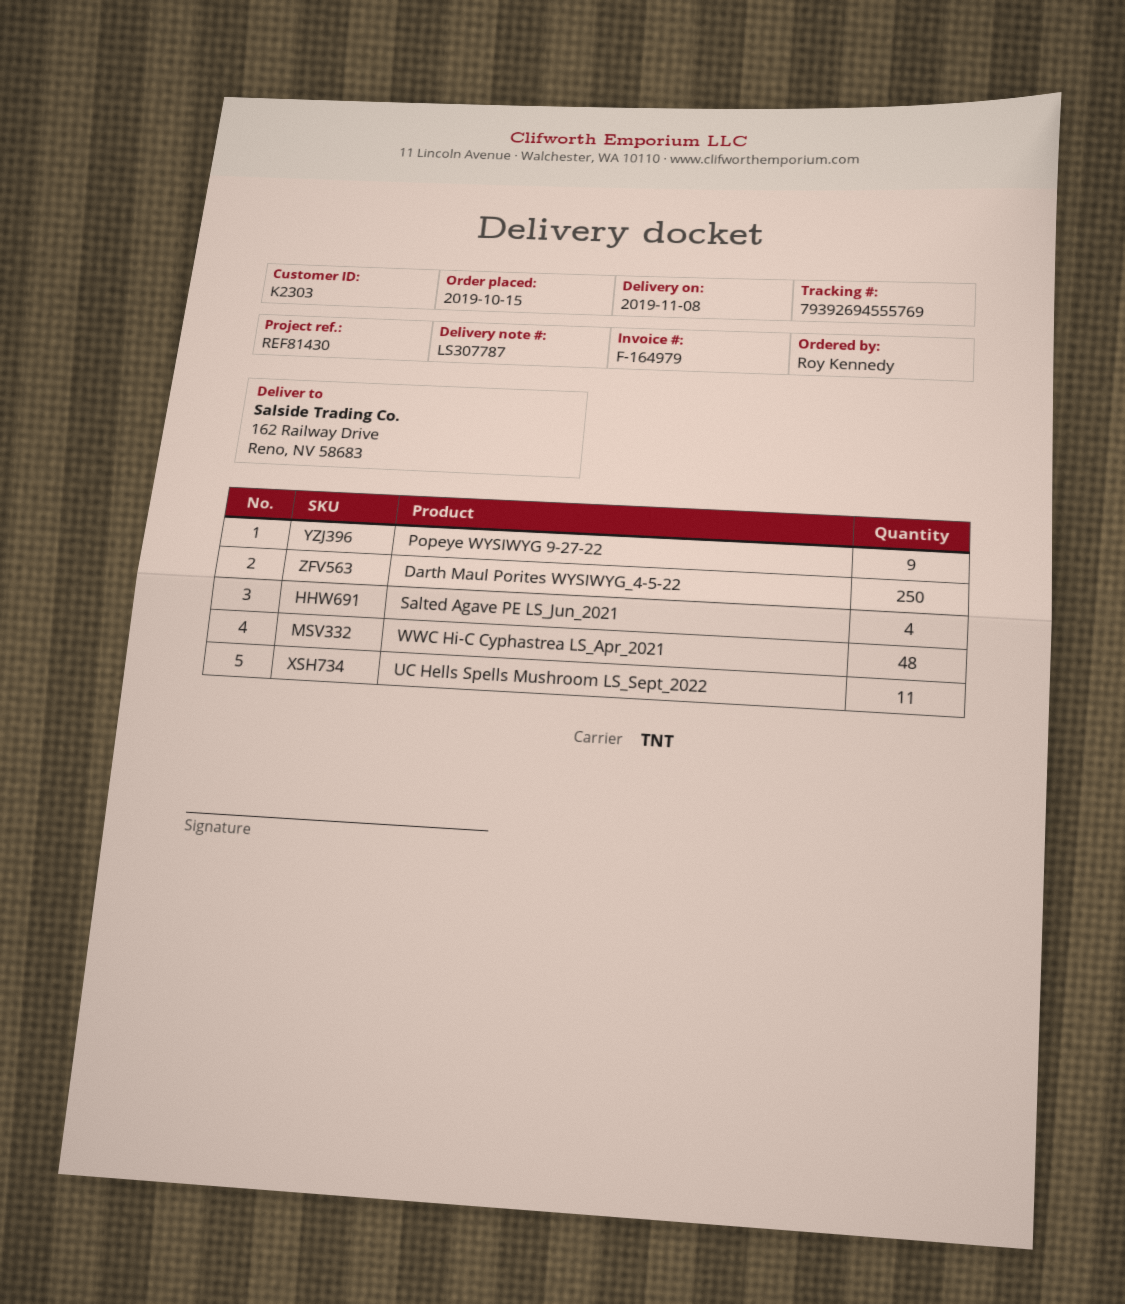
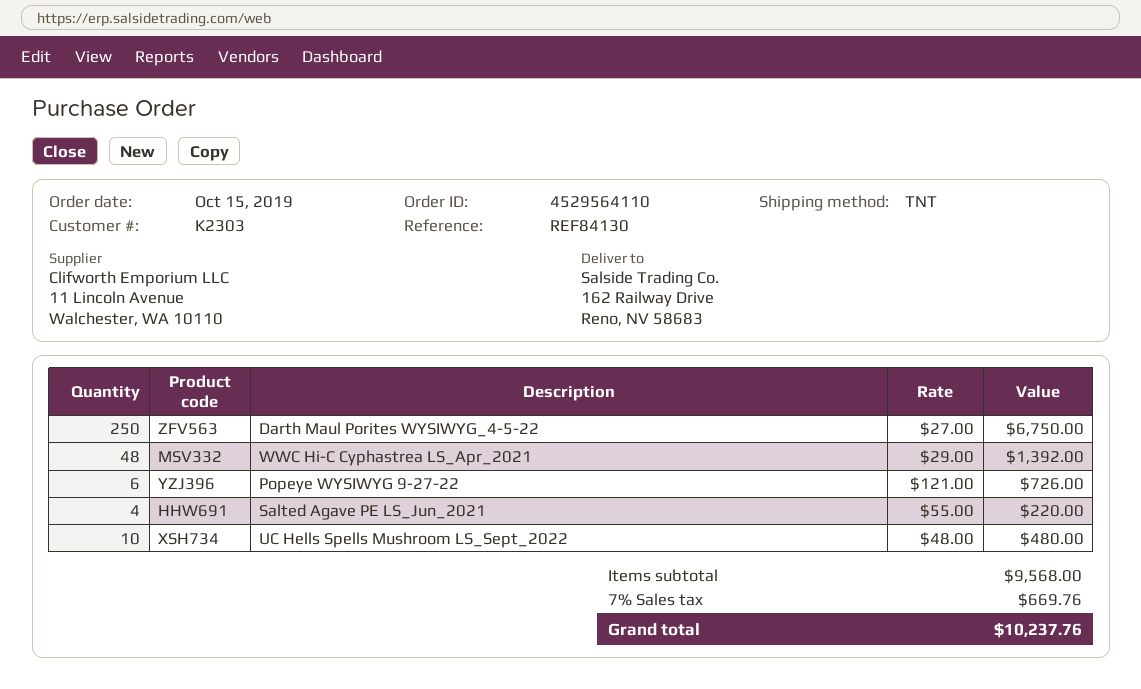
reference: REF81430 -> REF84130
Popeye WYSIWYG 9-27-22: 9 -> 6
UC Hells Spells Mushroom LS_Sept_2022: 11 -> 10

